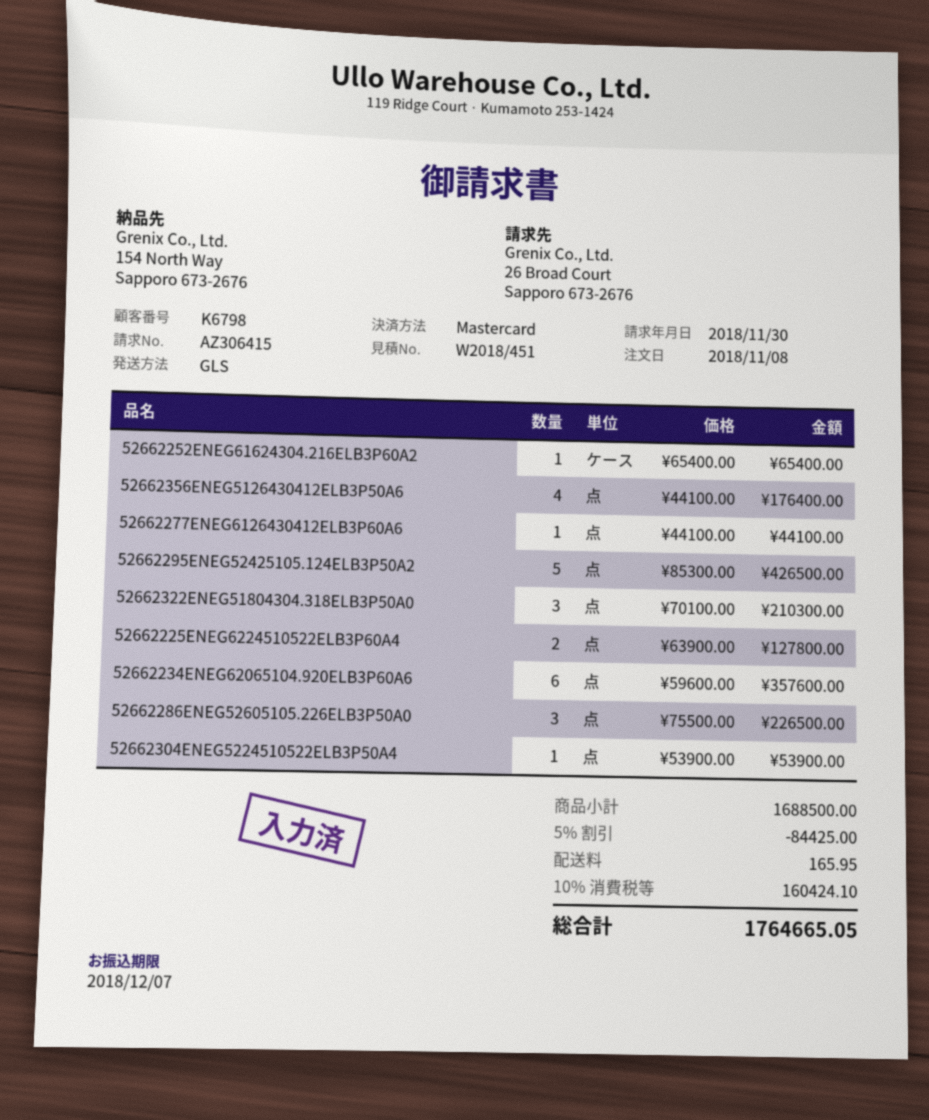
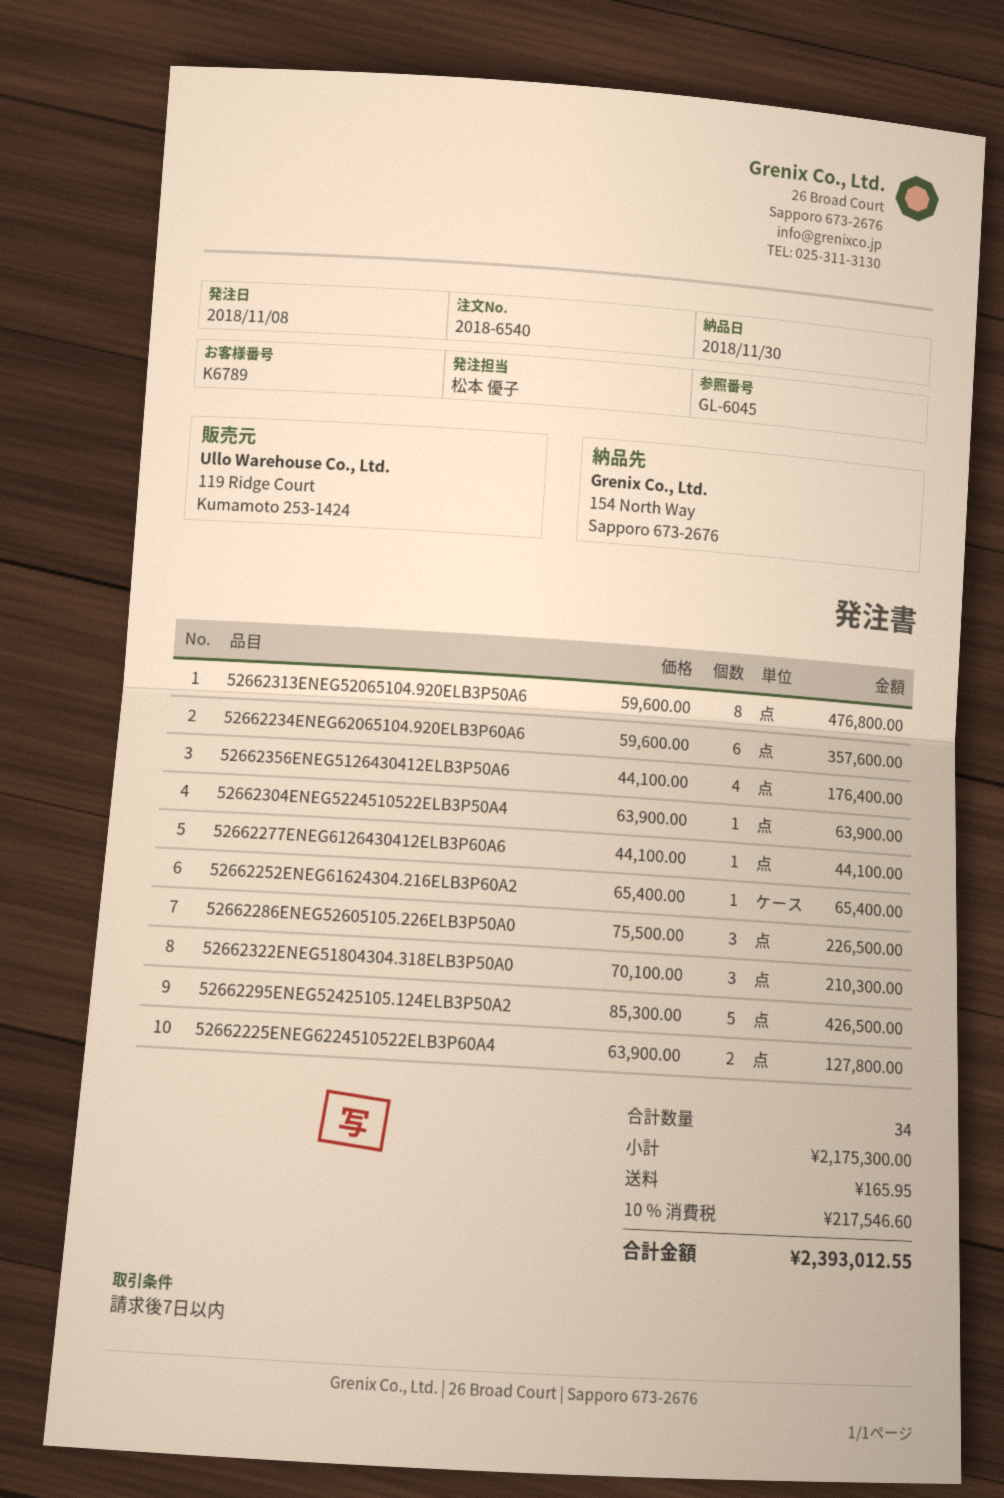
customer number: K6798 -> K6789
52662304ENEG5224510522ELB3P50A4: 1 x 53900.00 = 53900.00 -> 1 x 63900.00 = 63900.00
52662313ENEG52065104.920ELB3P50A6: none -> 8 x 59600.00 = 476800.00
subtotal: 1688500.00 -> 2175300.00
discount: 5% = 84425.00 -> none
tax: 10% = 160424.10 -> 10% = 217546.60
total: 1764665.05 -> 2393012.55

